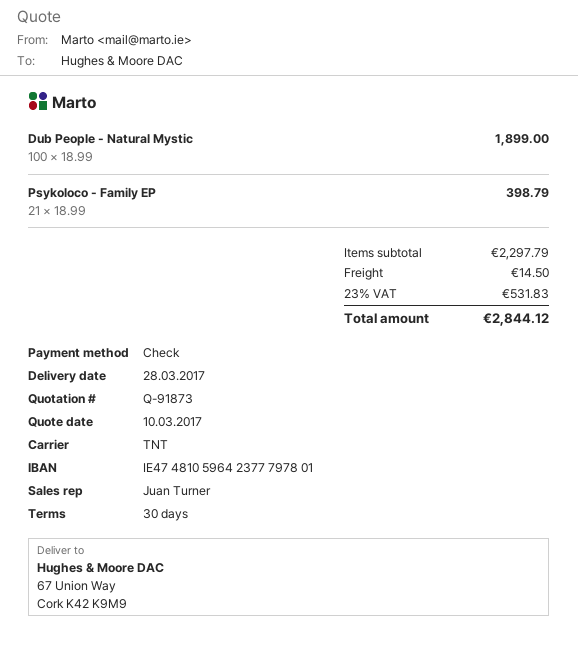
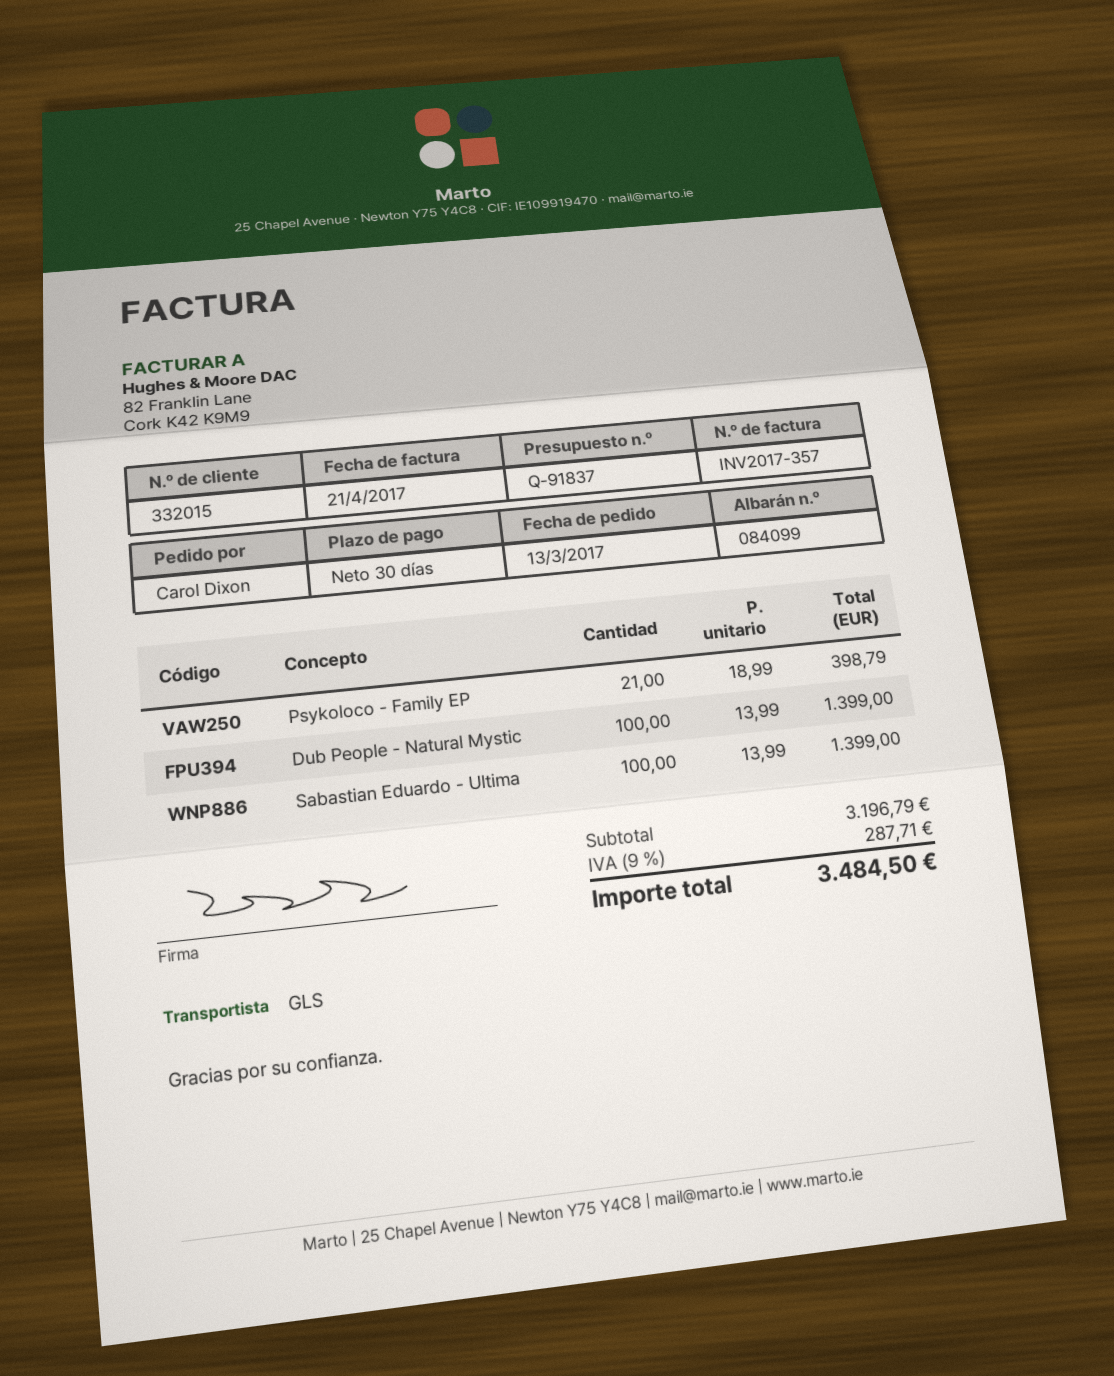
quote number: Q-91873 -> Q-91837
shipping method: TNT -> GLS
Dub People - Natural Mystic: 100 x 18.99 = 1899.00 -> 100 x 13.99 = 1399.00
Sabastian Eduardo - Ultima: none -> 100 x 13.99 = 1399.00
subtotal: 2297.79 -> 3196.79
shipping: 14.50 -> none
tax: 23% = 531.83 -> 9% = 287.71
total: 2844.12 -> 3484.50

